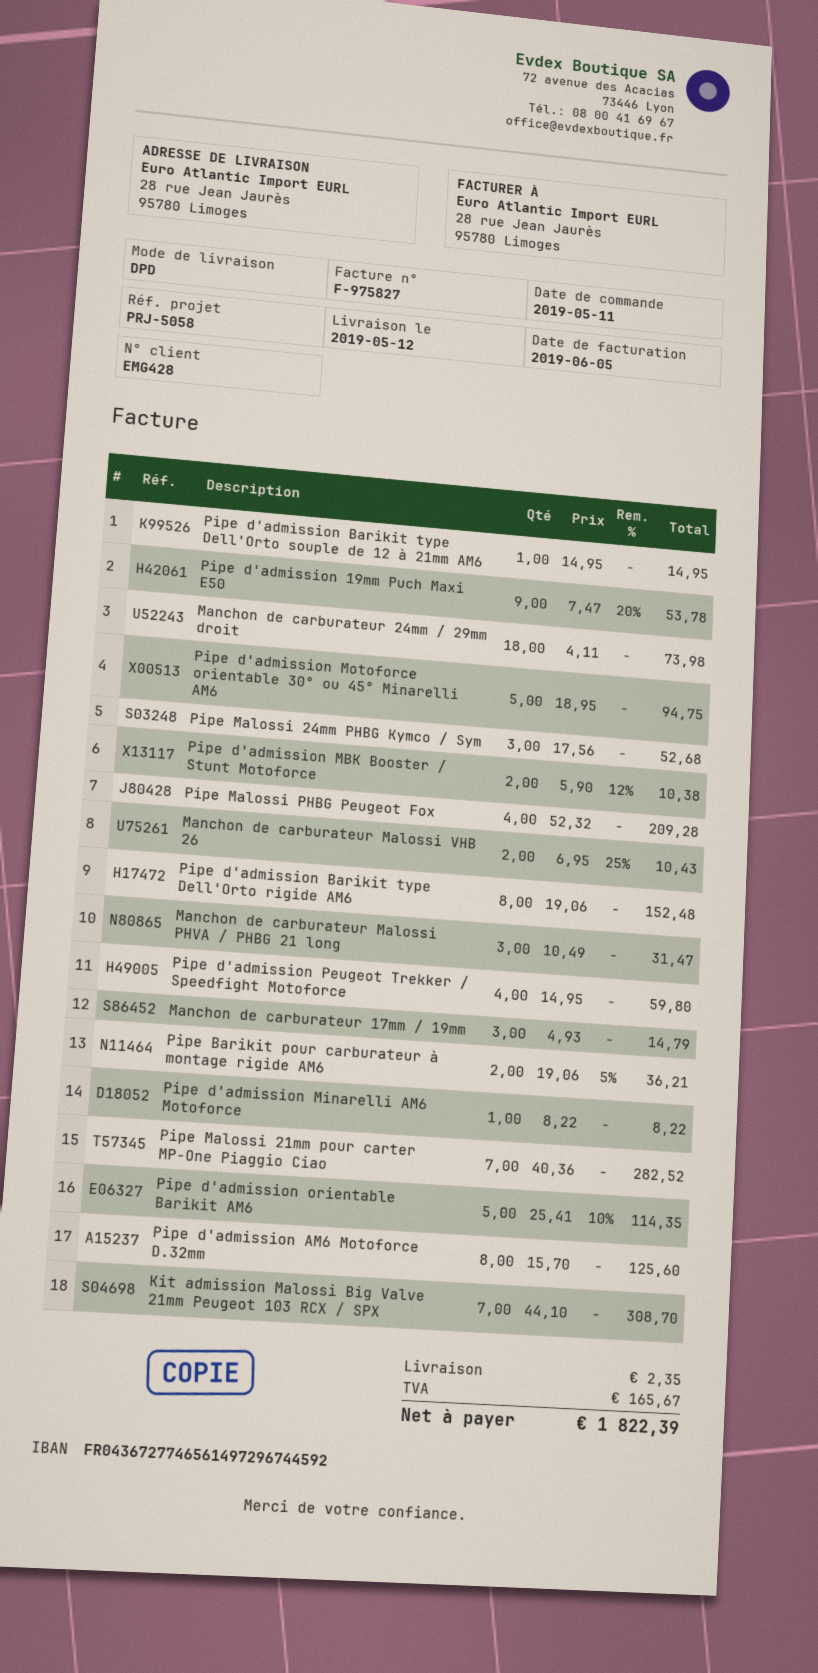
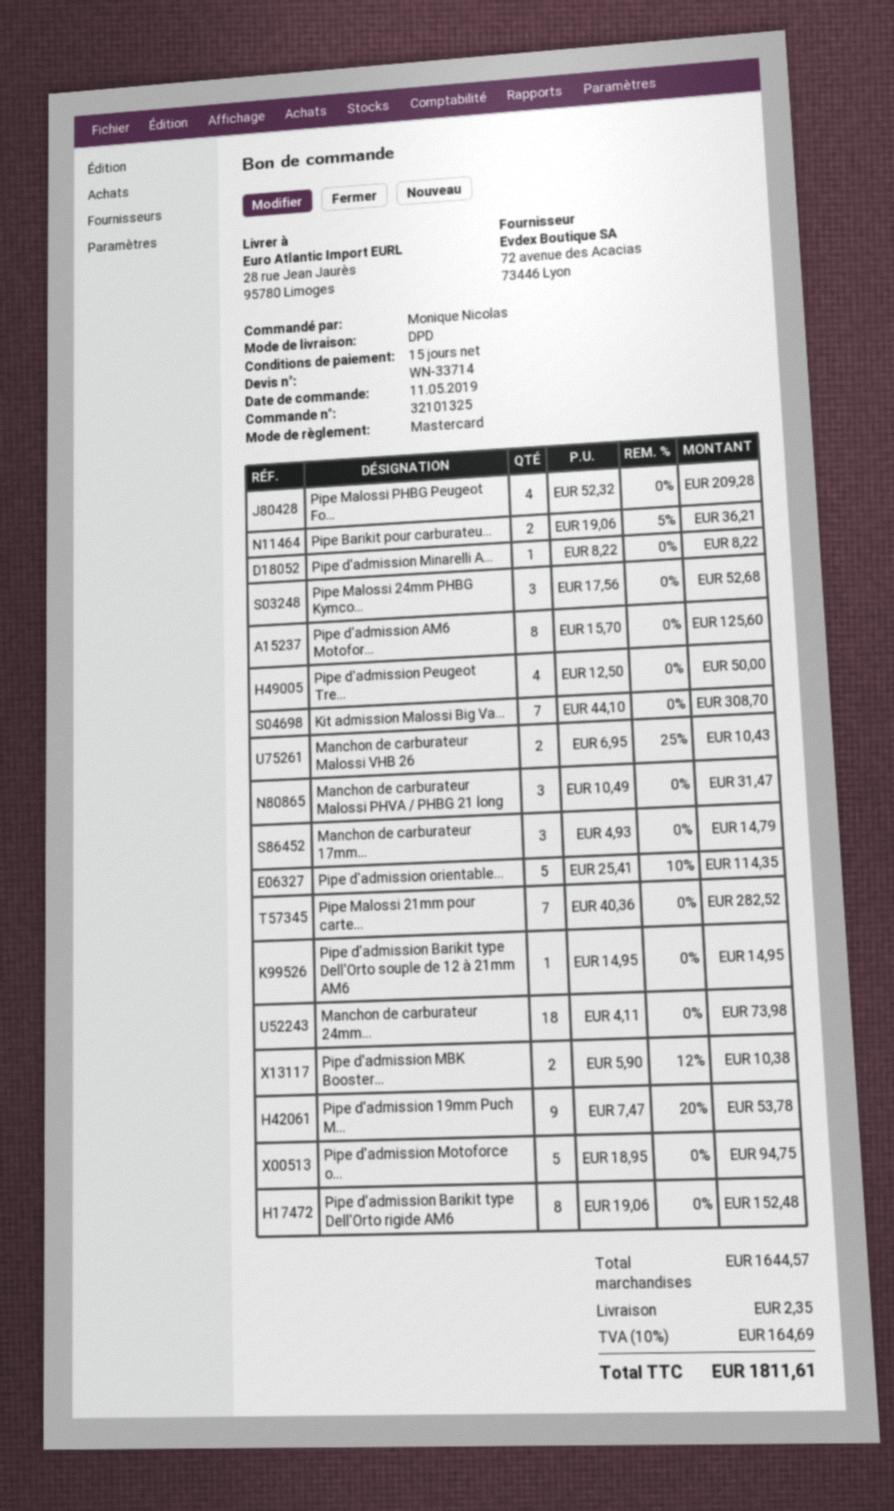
Pipe d'admission Peugeot Trekker / Speedfight Motoforce: 4 x 14.95 = 59.80 -> 4 x 12.50 = 50.00
tax: 165.67 -> 164.69
total: 1822.39 -> 1811.61

